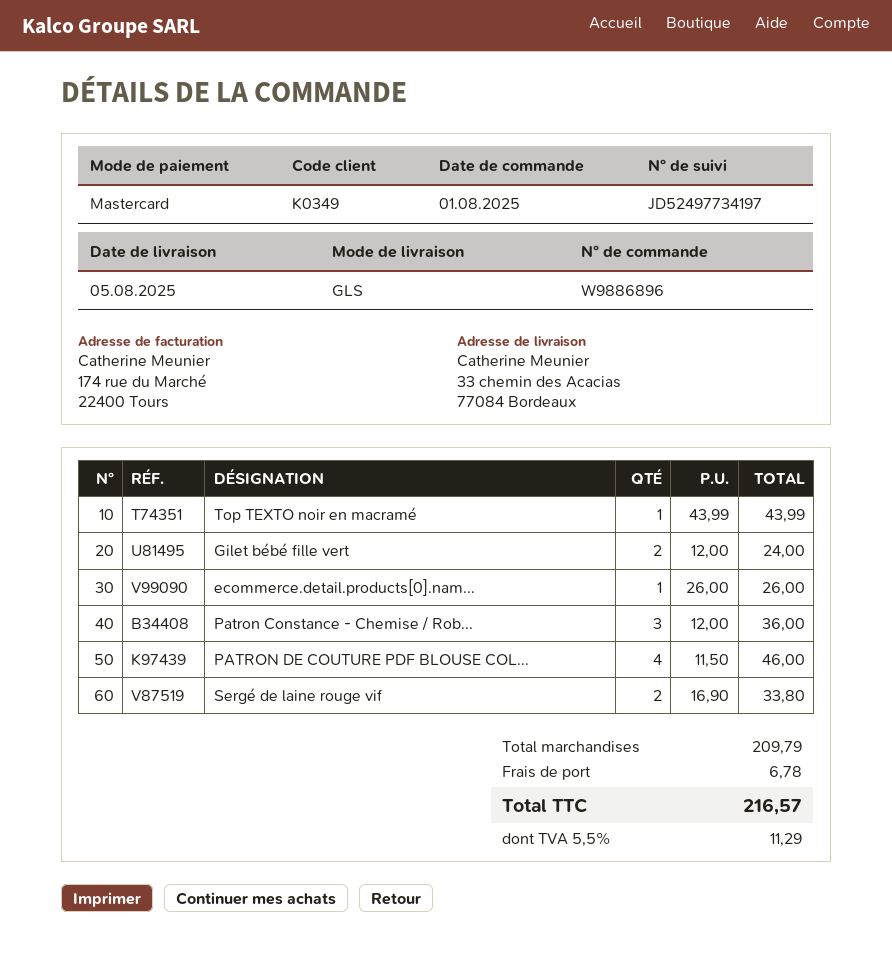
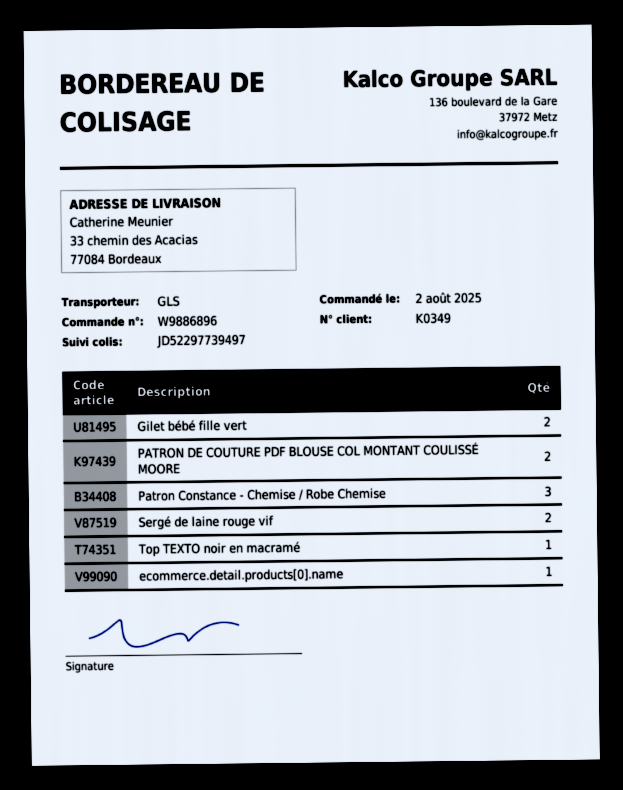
order date: 2025-08-01 -> 2025-08-02
tracking number: JD52497734197 -> JD52297739497
PATRON DE COUTURE PDF BLOUSE COL...: 4 -> 2

